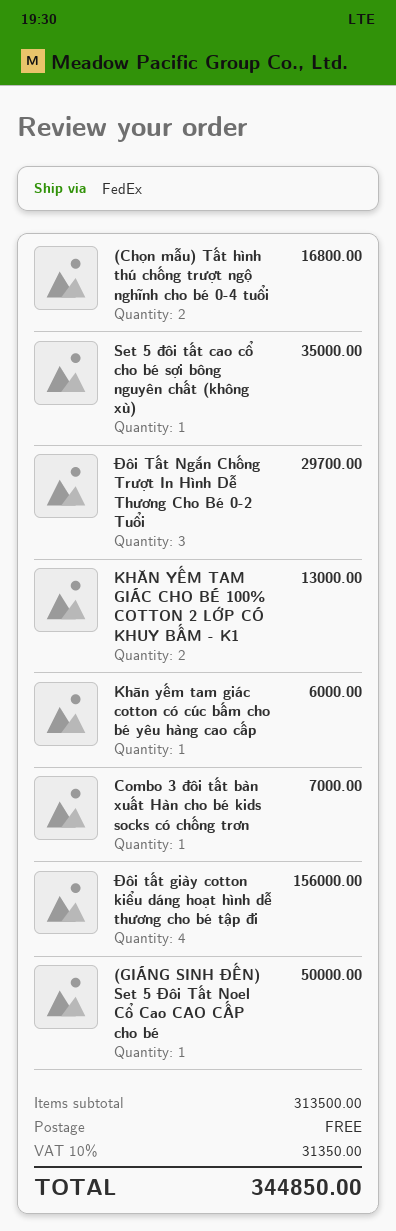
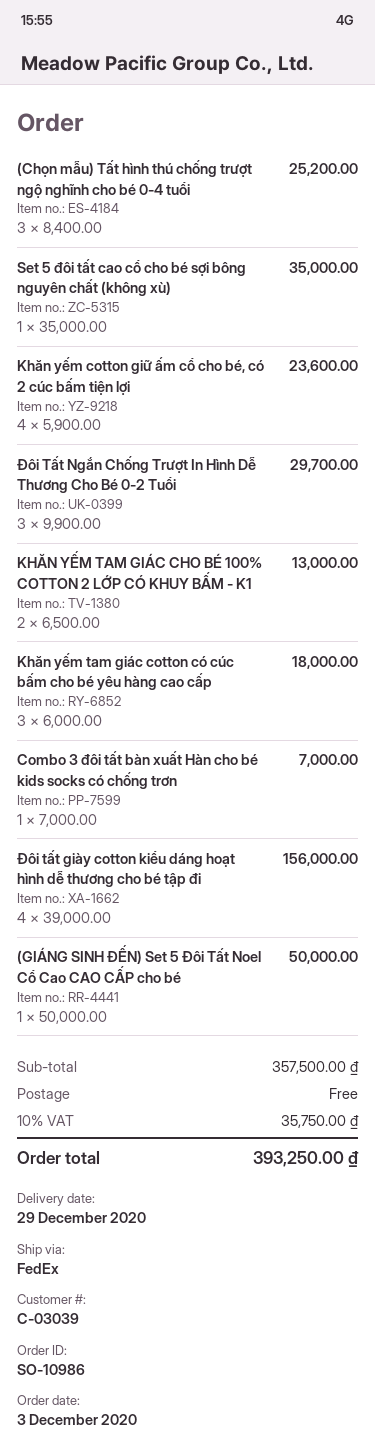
(Chọn mẫu) Tất hình thú chống trượt ngộ nghĩnh cho bé 0-4 tuổi: 2 for 16800.00 -> 3 for 25200.00
Khăn yếm tam giác cotton có cúc bấm cho bé yêu hàng cao cấp: 1 for 6000.00 -> 3 for 18000.00
Khăn yếm cotton giữ ấm cổ cho bé, có 2 cúc bấm tiện lợi: none -> 4 for 23600.00
subtotal: 313500.00 -> 357500.00
tax: 10% = 31350.00 -> 10% = 35750.00
total: 344850.00 -> 393250.00

